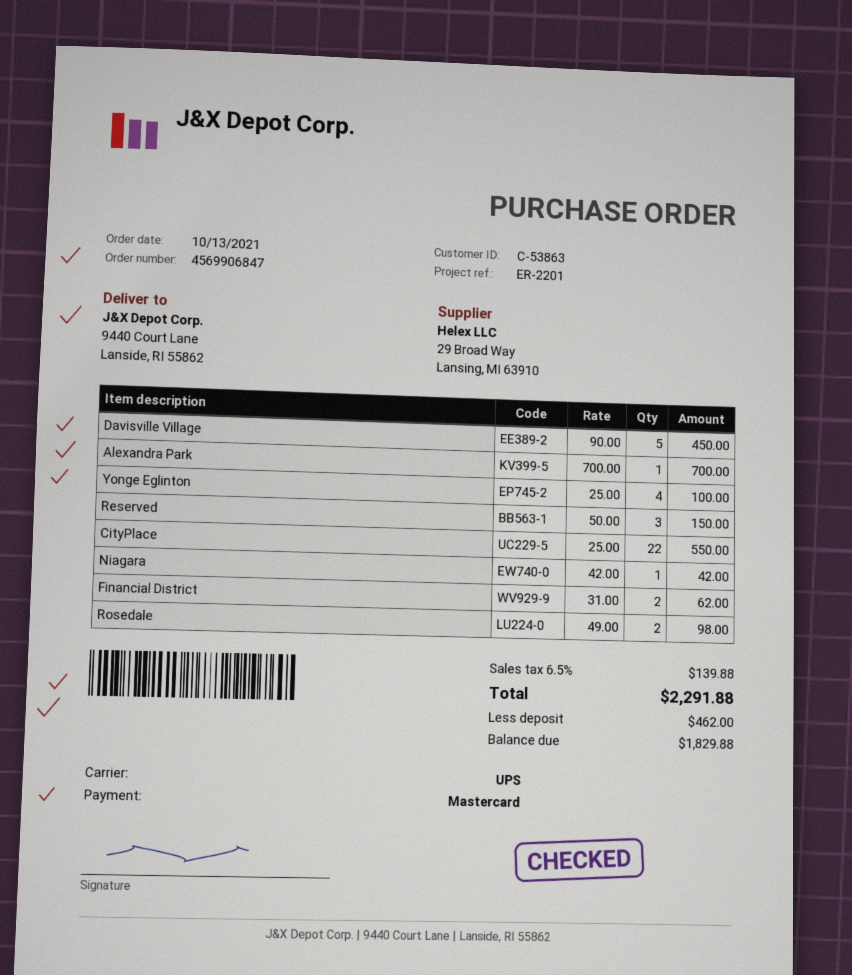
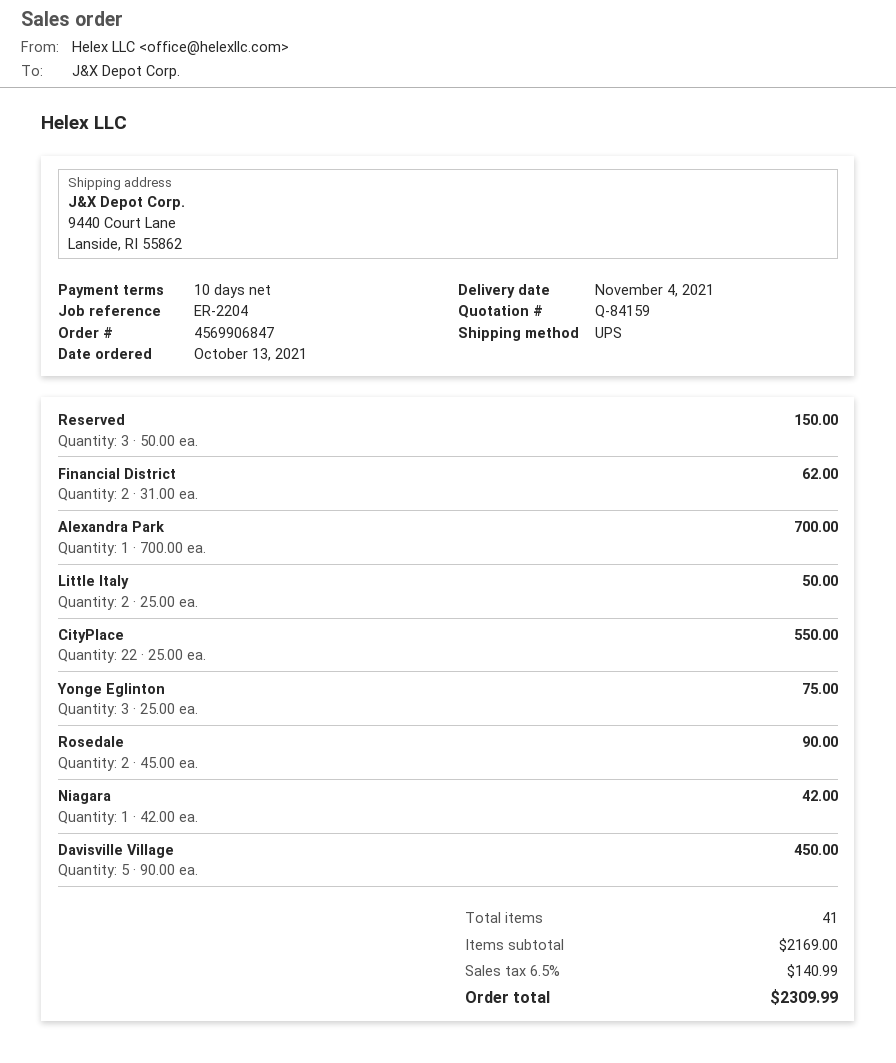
reference: ER-2201 -> ER-2204
Yonge Eglinton: 4 x 25.00 = 100.00 -> 3 x 25.00 = 75.00
Rosedale: 2 x 49.00 = 98.00 -> 2 x 45.00 = 90.00
Little Italy: none -> 2 x 25.00 = 50.00
tax: 6.5% = 139.88 -> 6.5% = 140.99
total: 2291.88 -> 2309.99

